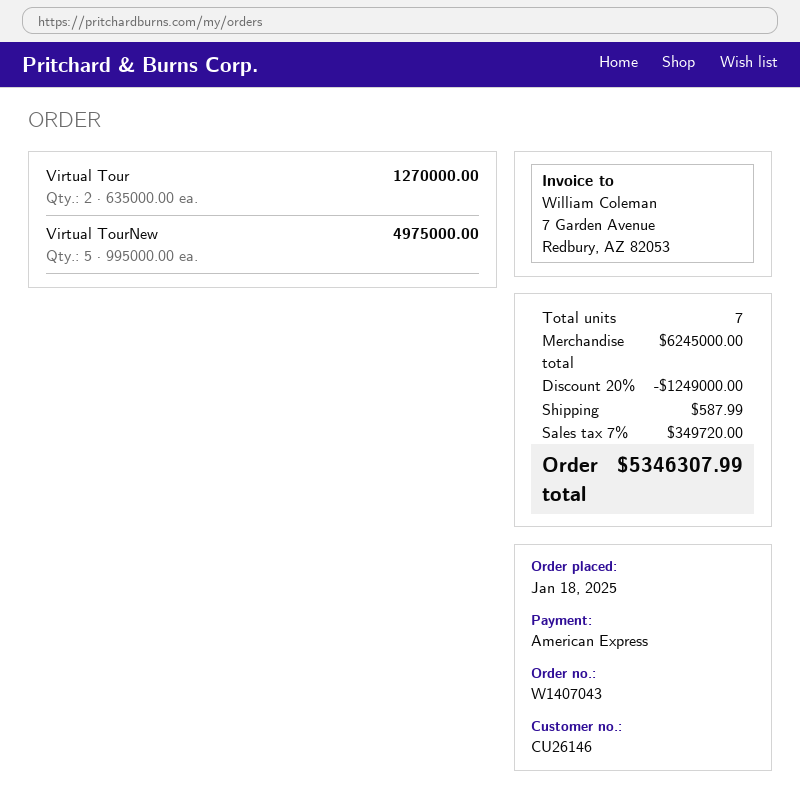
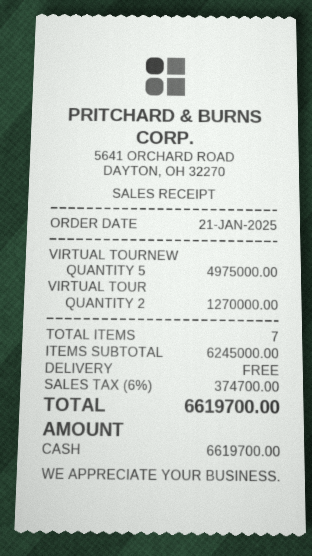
order date: 2025-01-18 -> 2025-01-21
payment method: American Express -> cash
discount: 20% = 1249000.00 -> none
shipping: 587.99 -> 0.00
tax: 7% = 349720.00 -> 6% = 374700.00
total: 5346307.99 -> 6619700.00

